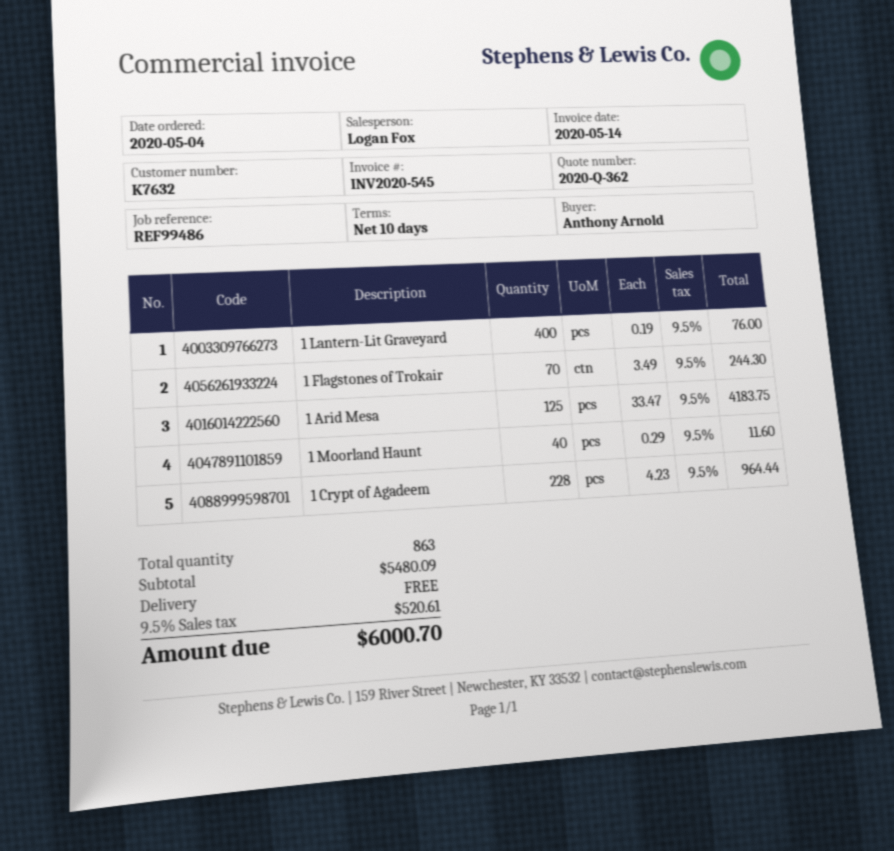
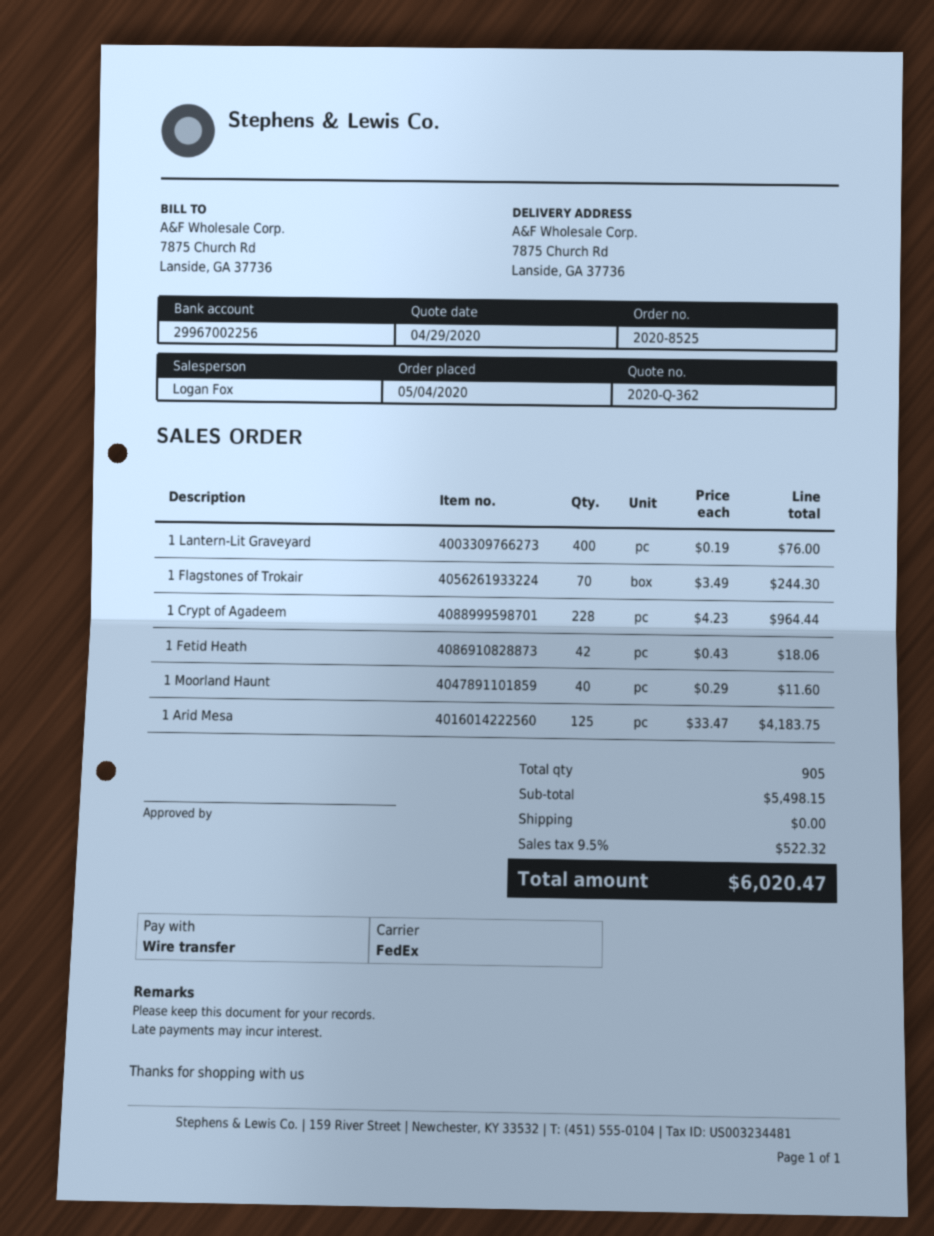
1 Fetid Heath: none -> 42 x 0.43 = 18.06
total quantity: 863 -> 905
subtotal: 5480.09 -> 5498.15
tax: 9.5% = 520.61 -> 9.5% = 522.32
total: 6000.70 -> 6020.47

